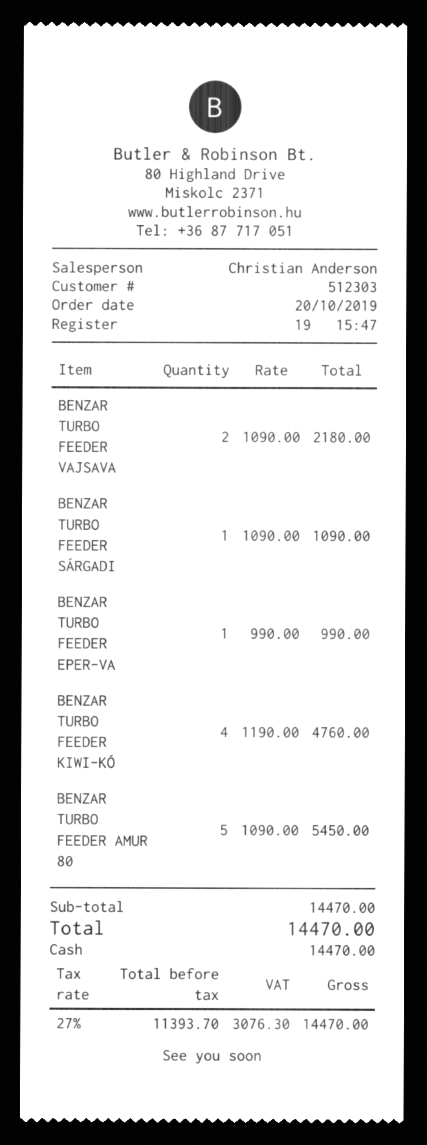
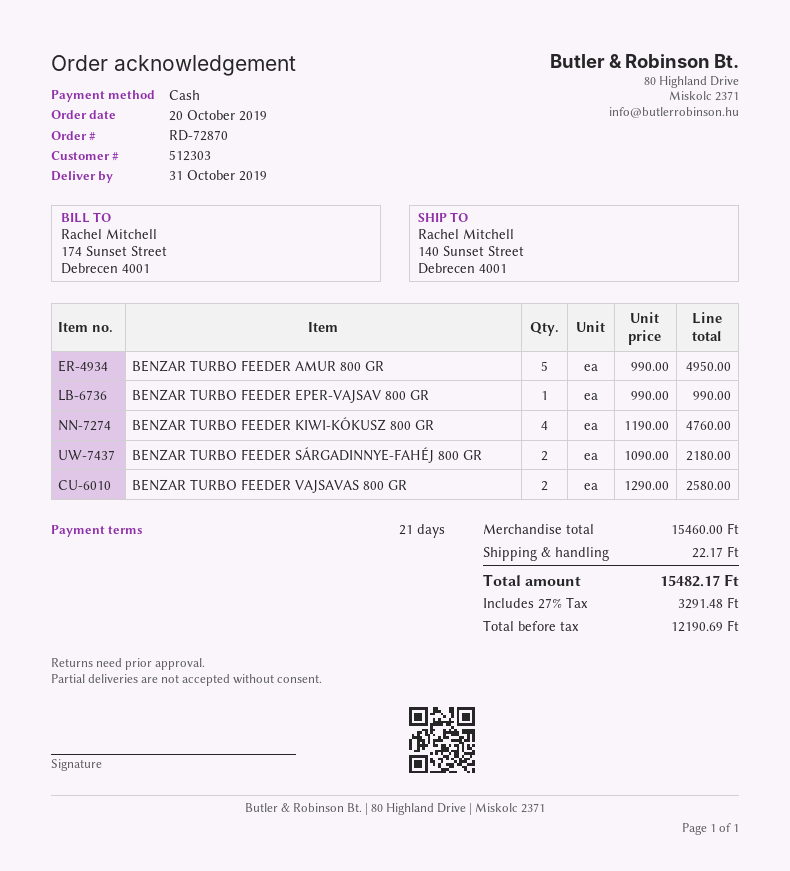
BENZAR TURBO FEEDER VAJSAVA: 2 x 1090.00 = 2180.00 -> 2 x 1290.00 = 2580.00
BENZAR TURBO FEEDER SÁRGADI: 1 x 1090.00 = 1090.00 -> 2 x 1090.00 = 2180.00
BENZAR TURBO FEEDER AMUR 80: 5 x 1090.00 = 5450.00 -> 5 x 990.00 = 4950.00
subtotal: 14470.00 -> 15460.00
shipping: none -> 22.17
net: 11393.70 -> 12190.69
tax: 27% = 3076.30 -> 27% = 3291.48
total: 14470.00 -> 15482.17

